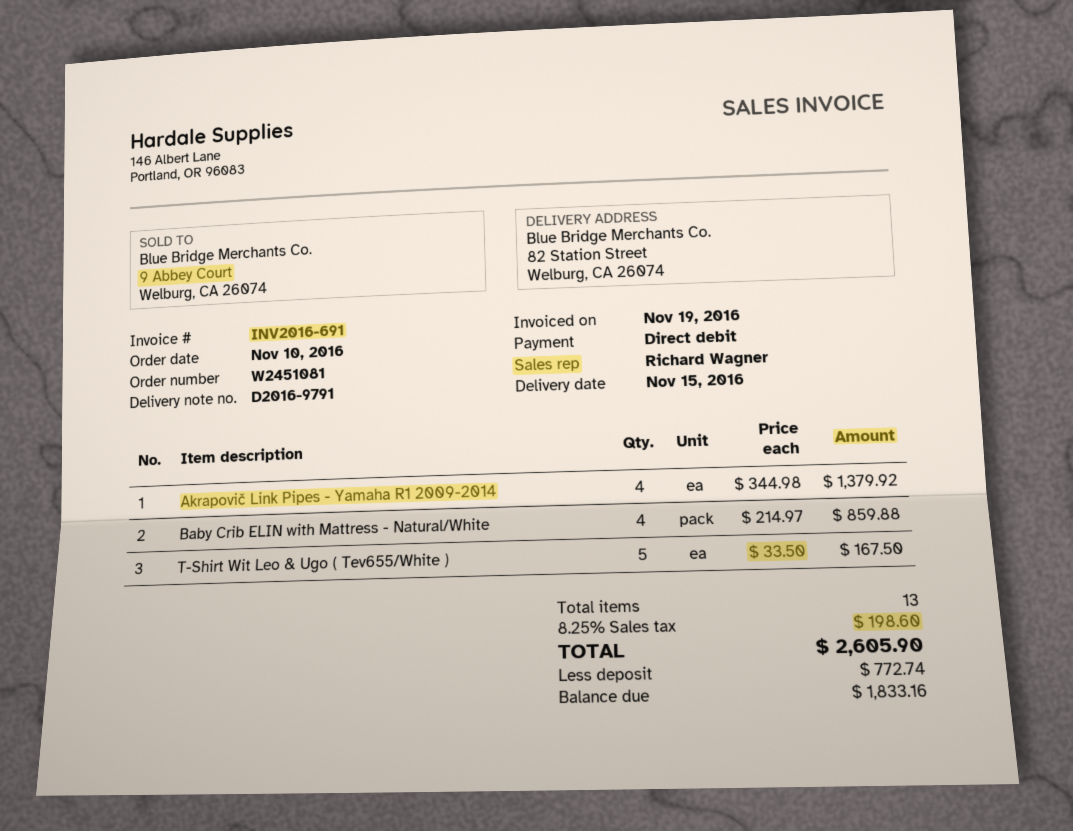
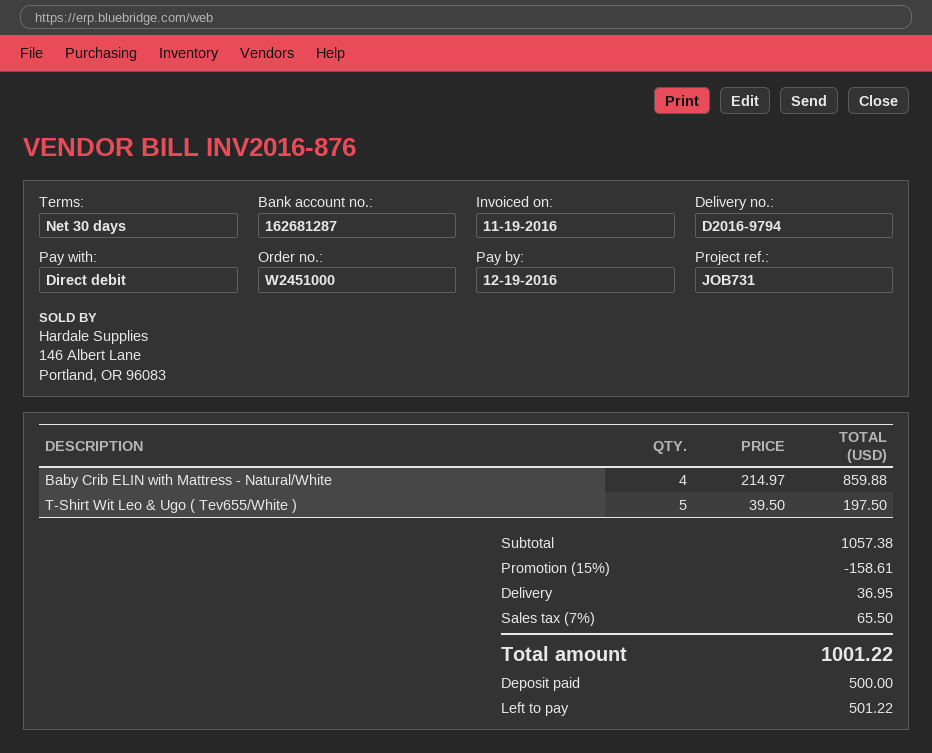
order number: W2451081 -> W2451000
delivery note number: D2016-9791 -> D2016-9794
invoice number: INV2016-691 -> INV2016-876
Akrapovič Link Pipes - Yamaha R1 2009-2014: 4 x 344.98 = 1379.92 -> none
T-Shirt Wit Leo & Ugo ( Tev655/White ): 5 x 33.50 = 167.50 -> 5 x 39.50 = 197.50
discount: none -> 15% = 158.61
shipping: none -> 36.95
tax: 8.25% = 198.60 -> 7% = 65.50
total: 2605.90 -> 1001.22
deposit: 772.74 -> 500.00
balance: 1833.16 -> 501.22

